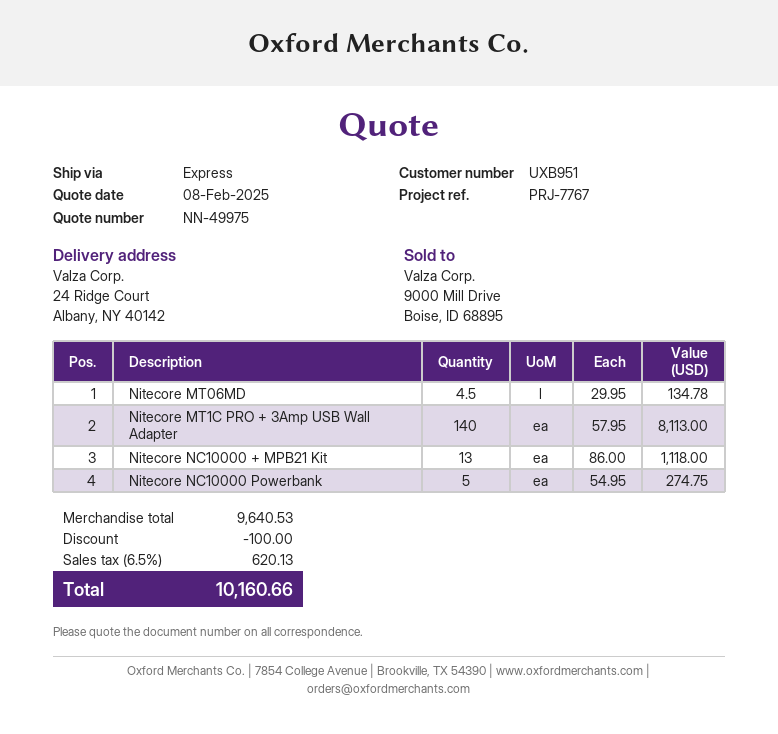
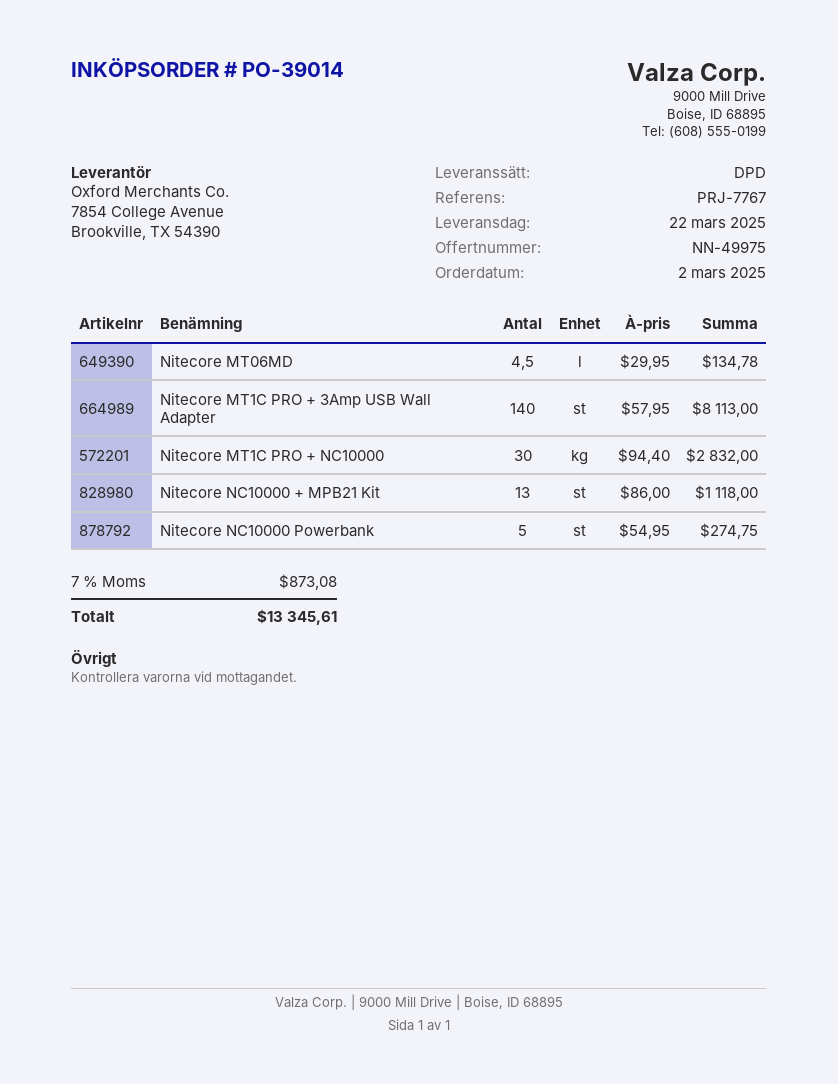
shipping method: express -> DPD
Nitecore MT1C PRO + NC10000: none -> 30 x 94.40 = 2832.00
discount: 100.00 -> none
tax: 6.5% = 620.13 -> 7% = 873.08
total: 10160.66 -> 13345.61

